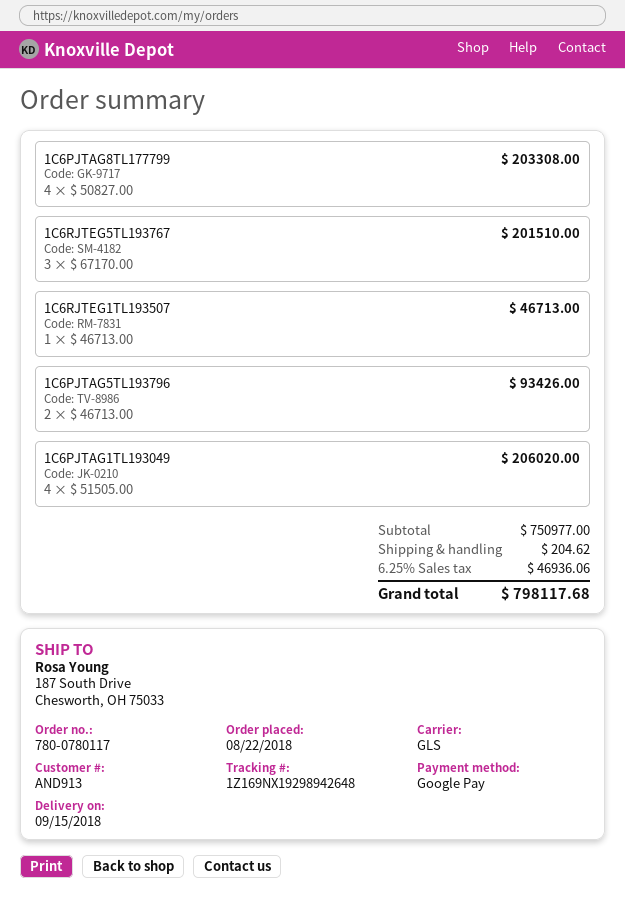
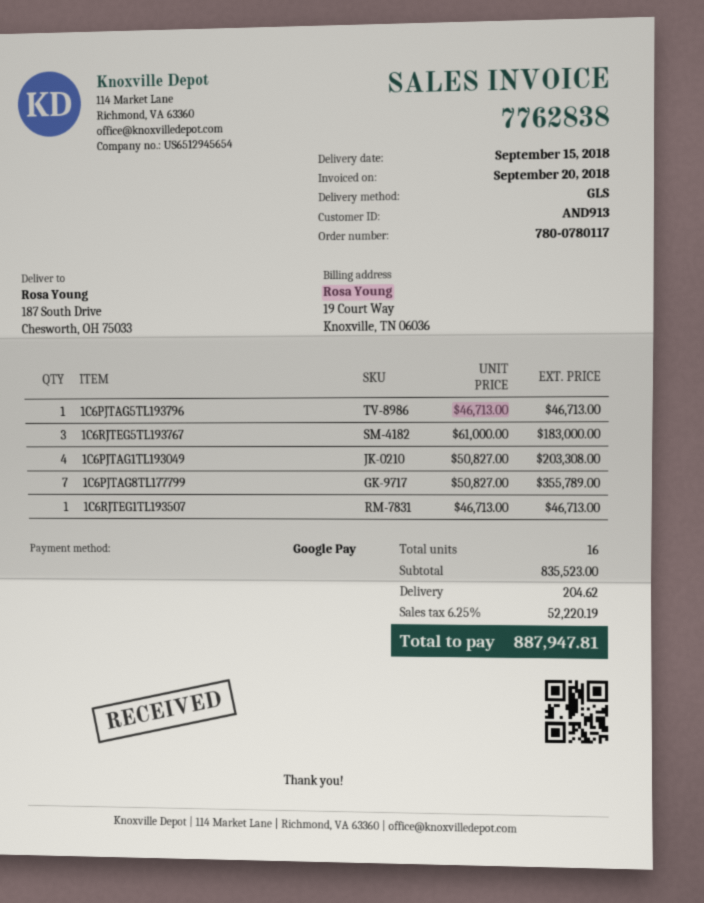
1C6PJTAG8TL177799: 4 x 50827.00 = 203308.00 -> 7 x 50827.00 = 355789.00
1C6RJTEG5TL193767: 3 x 67170.00 = 201510.00 -> 3 x 61000.00 = 183000.00
1C6PJTAG5TL193796: 2 x 46713.00 = 93426.00 -> 1 x 46713.00 = 46713.00
1C6PJTAG1TL193049: 4 x 51505.00 = 206020.00 -> 4 x 50827.00 = 203308.00
subtotal: 750977.00 -> 835523.00
tax: 6.25% = 46936.06 -> 6.25% = 52220.19
total: 798117.68 -> 887947.81

